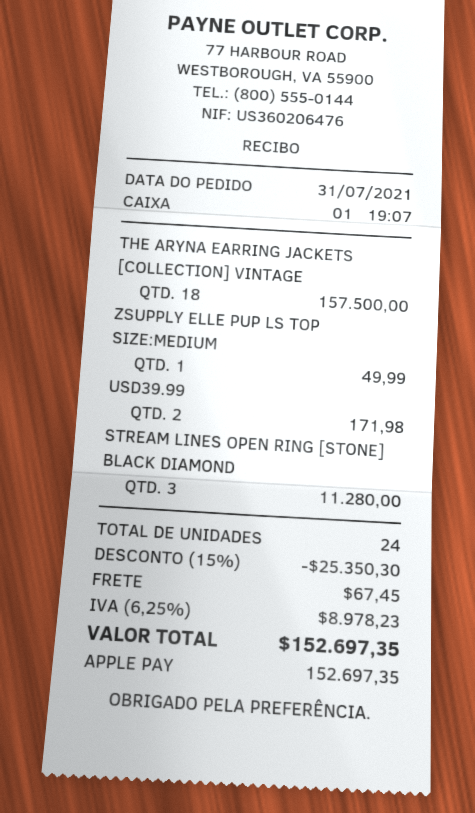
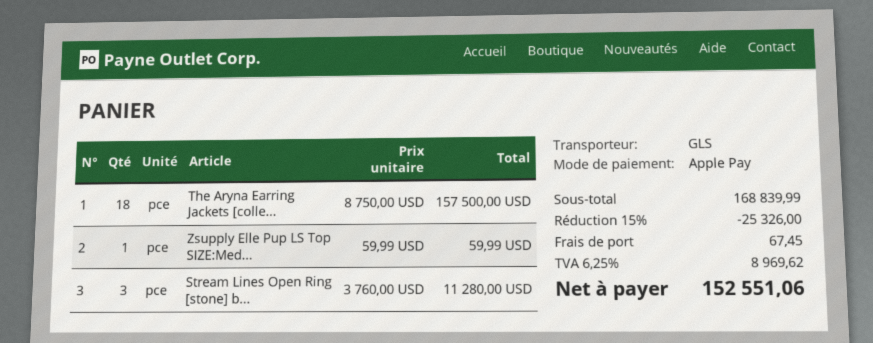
ZSUPPLY ELLE PUP LS TOP SIZE:MEDIUM: 1 for 49.99 -> 1 for 59.99
USD39.99: 2 for 171.98 -> none
discount: 15% = 25350.30 -> 15% = 25326.00
tax: 6.25% = 8978.23 -> 6.25% = 8969.62
total: 152697.35 -> 152551.06

